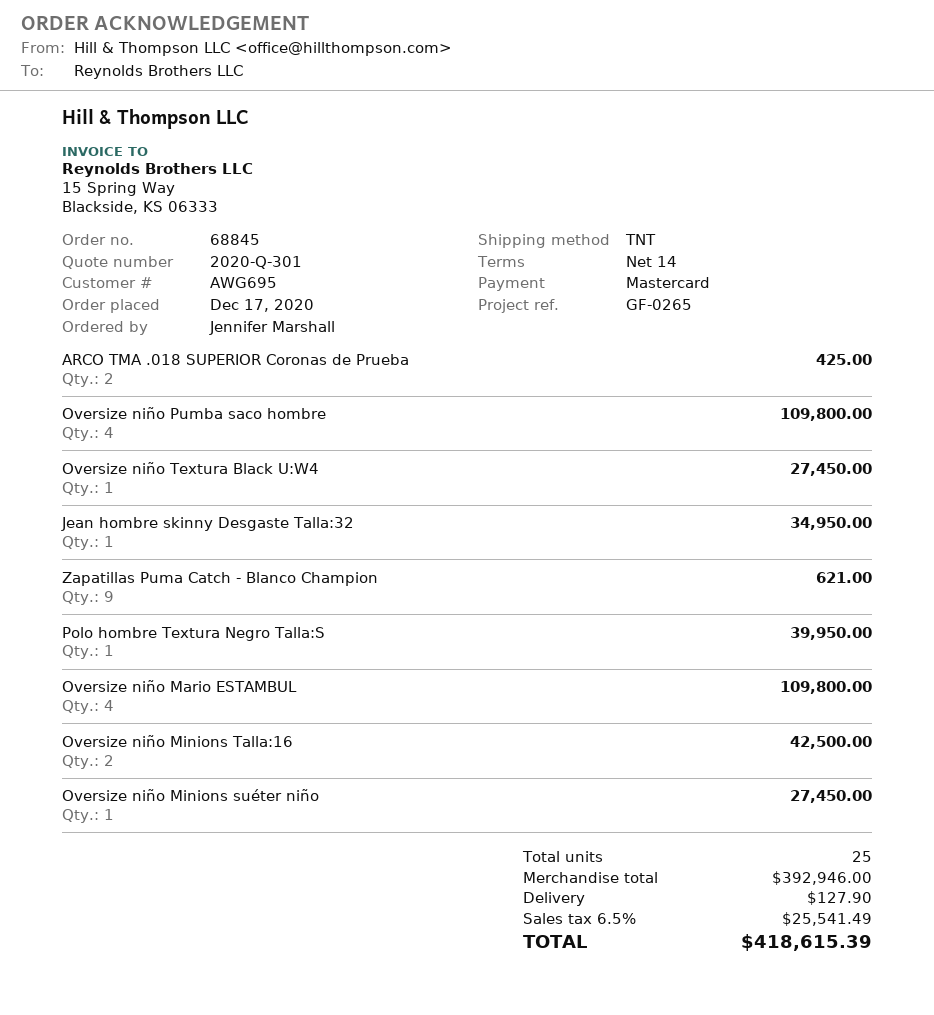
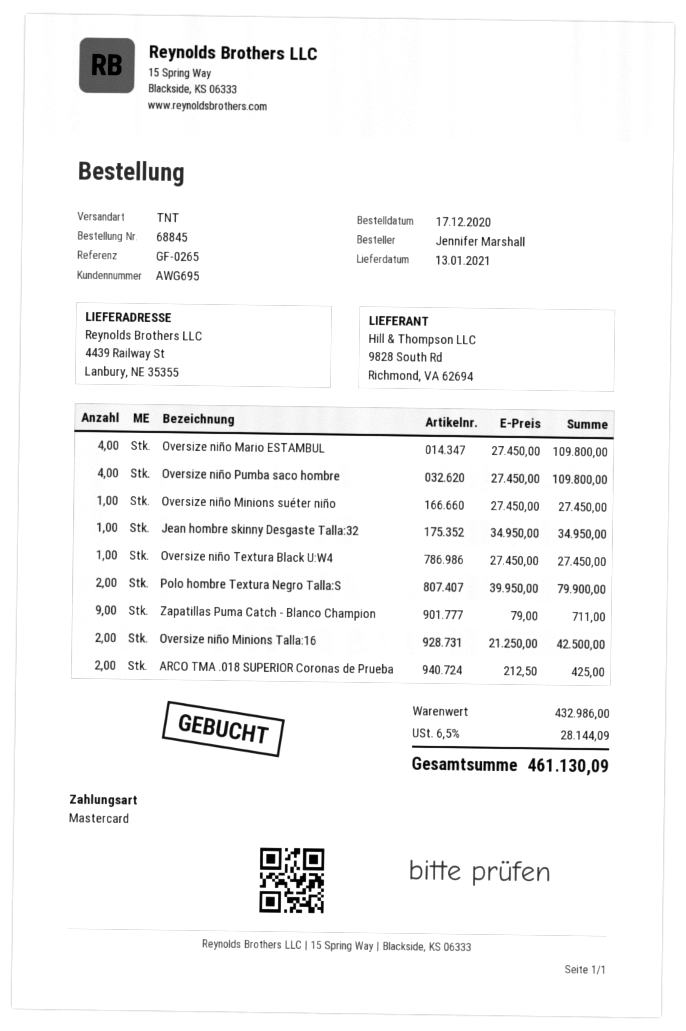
Zapatillas Puma Catch - Blanco Champion: 9 for 621.00 -> 9 for 711.00
Polo hombre Textura Negro Talla:S: 1 for 39950.00 -> 2 for 79900.00
subtotal: 392946.00 -> 432986.00
shipping: 127.90 -> none
tax: 6.5% = 25541.49 -> 6.5% = 28144.09
total: 418615.39 -> 461130.09

